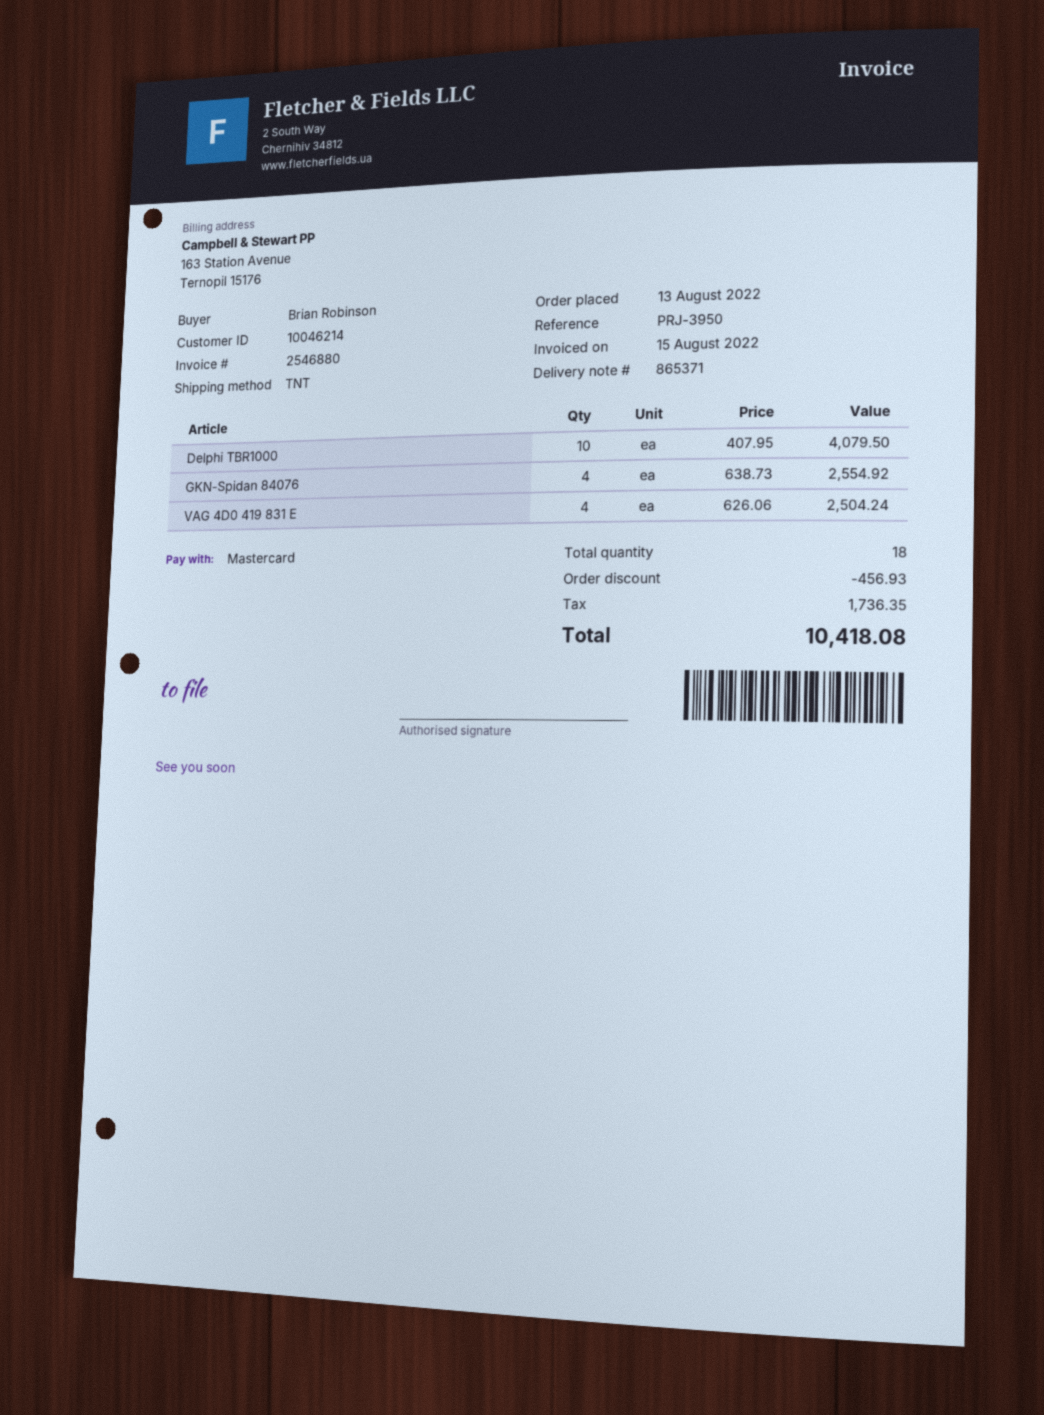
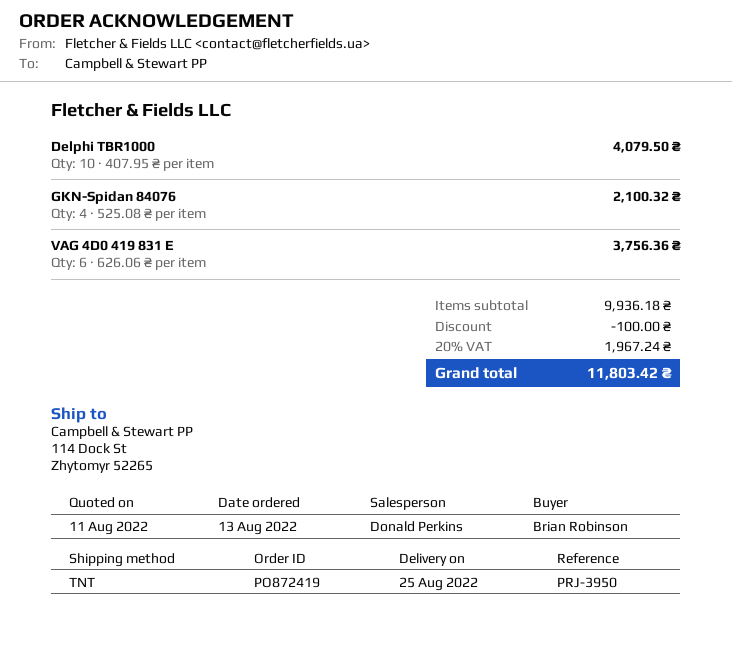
GKN-Spidan 84076: 4 x 638.73 = 2554.92 -> 4 x 525.08 = 2100.32
VAG 4D0 419 831 E: 4 x 626.06 = 2504.24 -> 6 x 626.06 = 3756.36
discount: 456.93 -> 100.00
tax: 1736.35 -> 1967.24
total: 10418.08 -> 11803.42

